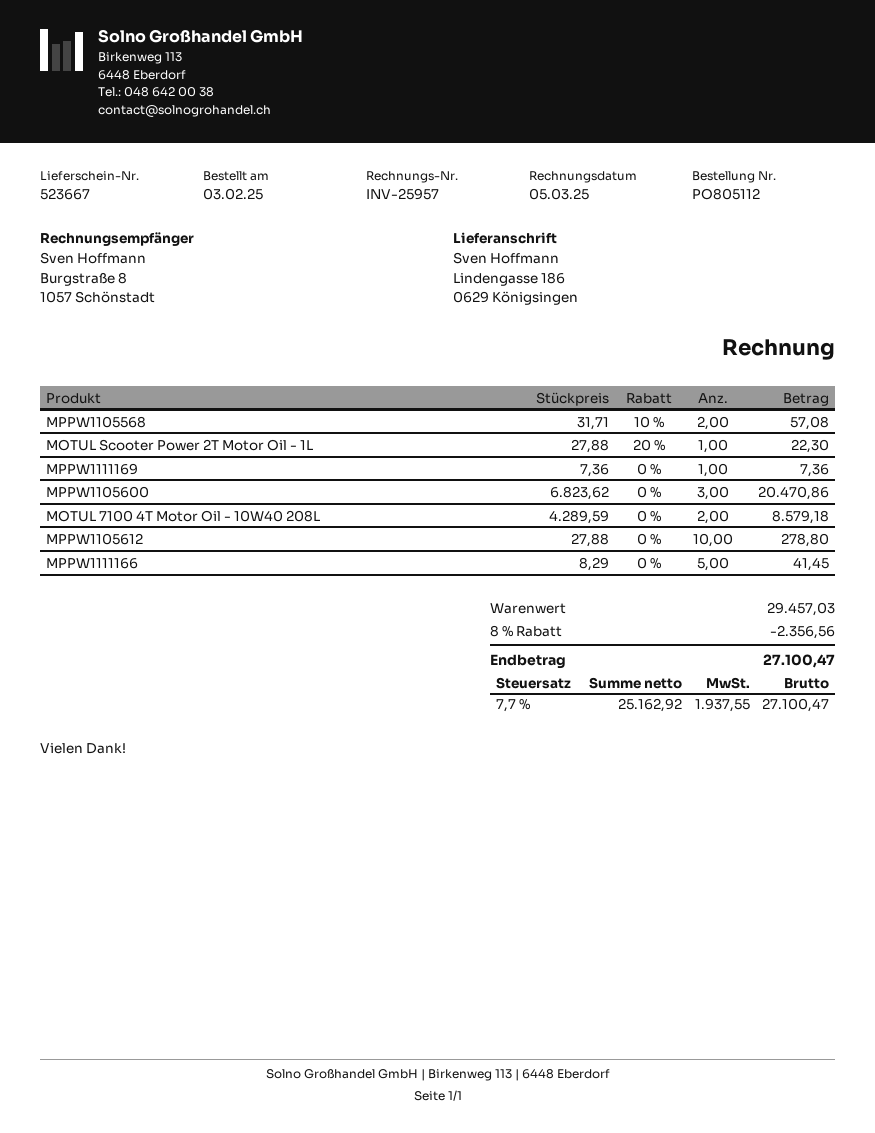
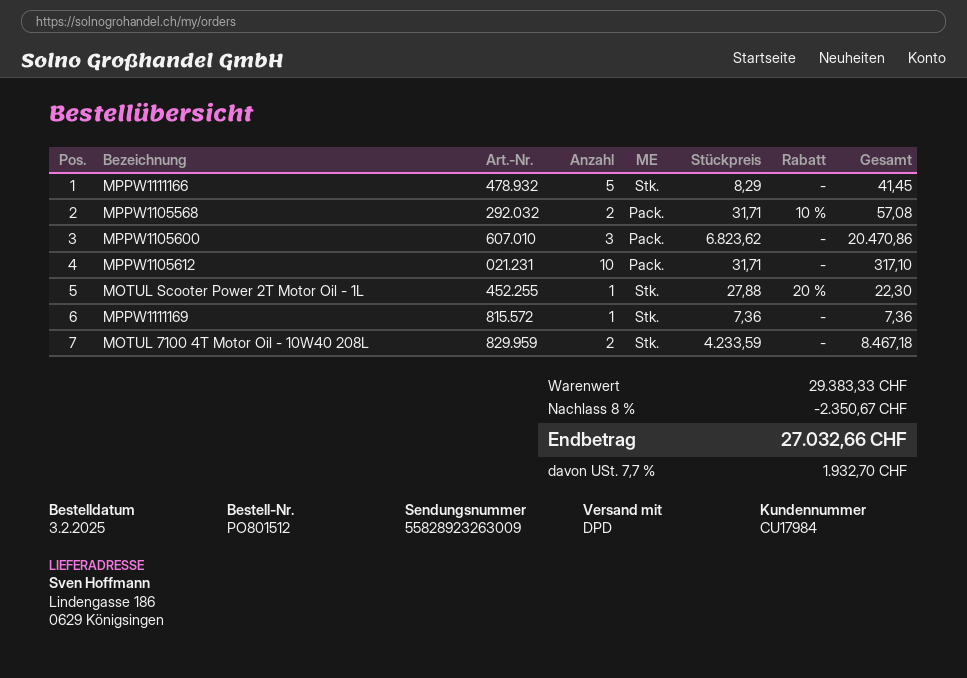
order number: PO805112 -> PO801512
MOTUL 7100 4T Motor Oil - 10W40 208L: 2 x 4289.59 = 8579.18 -> 2 x 4233.59 = 8467.18
MPPW1105612: 10 x 27.88 = 278.80 -> 10 x 31.71 = 317.10
subtotal: 29457.03 -> 29383.33
discount: 8% = 2356.56 -> 8% = 2350.67
tax: 7.7% = 1937.55 -> 7.7% = 1932.70
total: 27100.47 -> 27032.66

